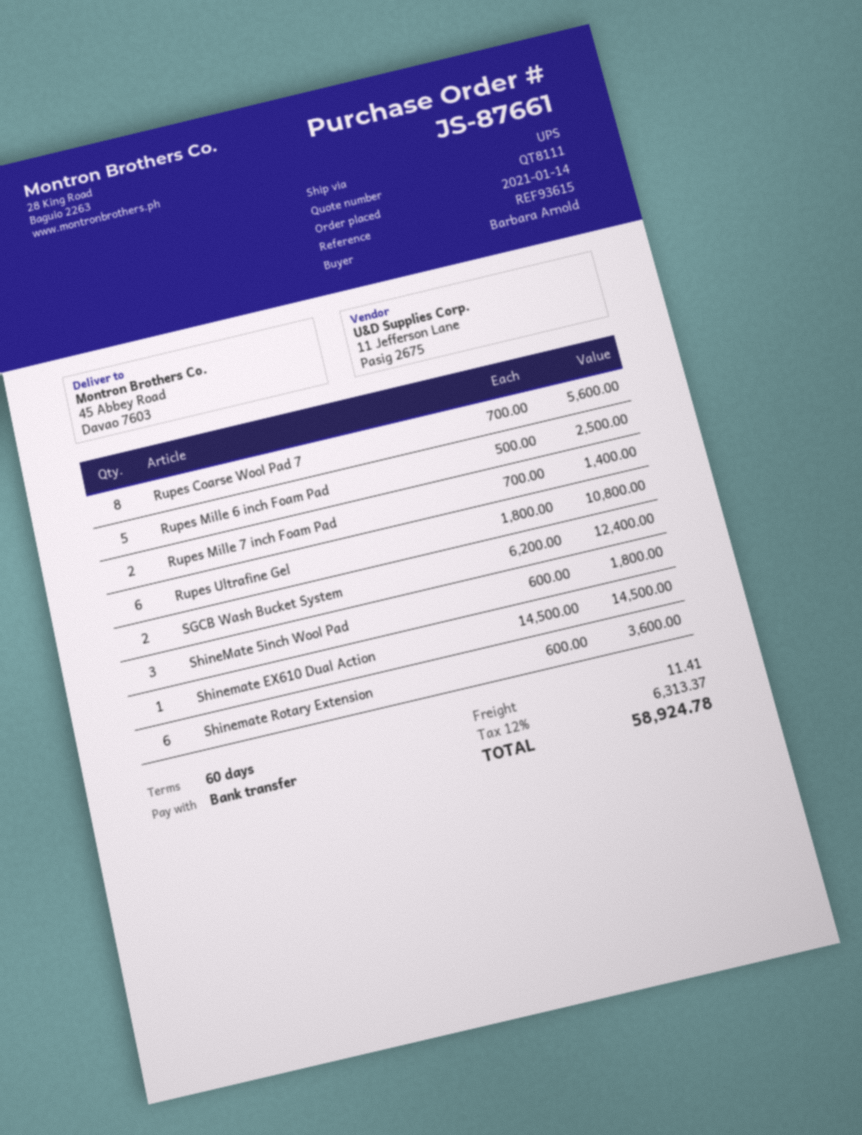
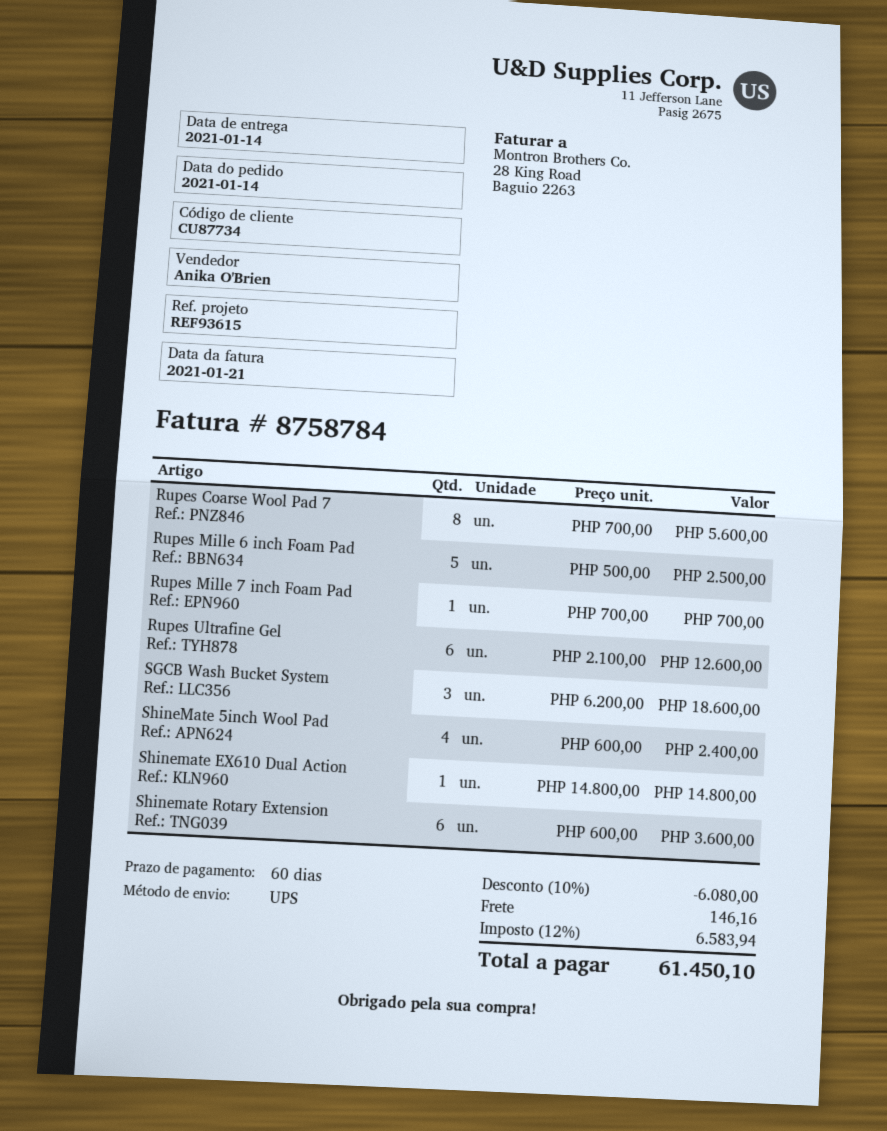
Rupes Mille 7 inch Foam Pad: 2 x 700.00 = 1400.00 -> 1 x 700.00 = 700.00
Rupes Ultrafine Gel: 6 x 1800.00 = 10800.00 -> 6 x 2100.00 = 12600.00
SGCB Wash Bucket System: 2 x 6200.00 = 12400.00 -> 3 x 6200.00 = 18600.00
ShineMate 5inch Wool Pad: 3 x 600.00 = 1800.00 -> 4 x 600.00 = 2400.00
Shinemate EX610 Dual Action: 1 x 14500.00 = 14500.00 -> 1 x 14800.00 = 14800.00
discount: none -> 10% = 6080.00
shipping: 11.41 -> 146.16
tax: 12% = 6313.37 -> 12% = 6583.94
total: 58924.78 -> 61450.10

